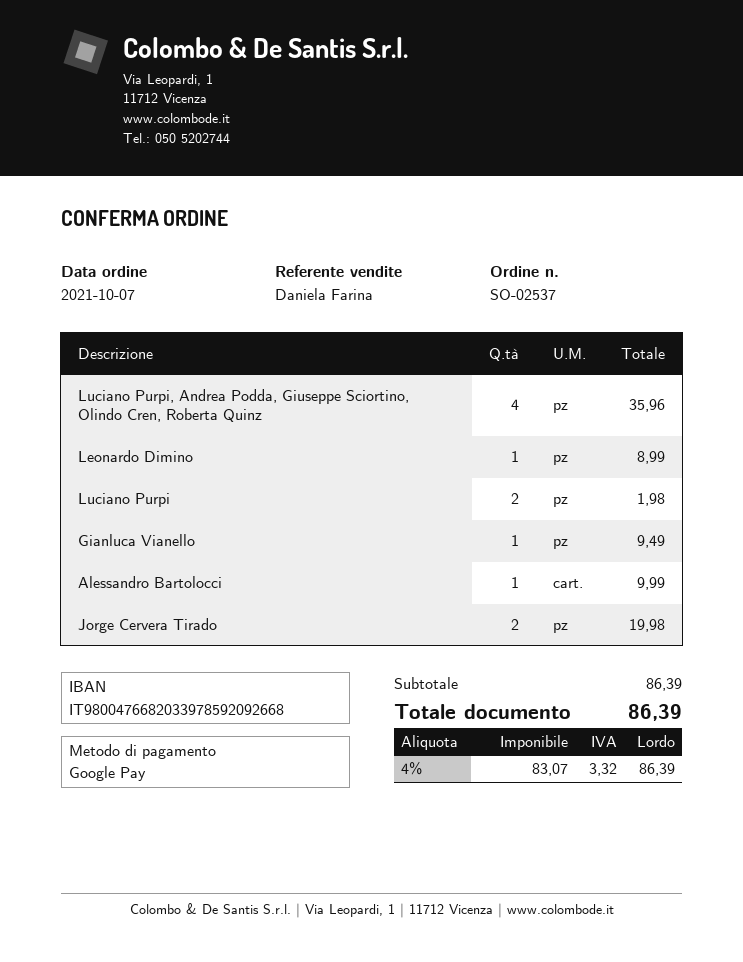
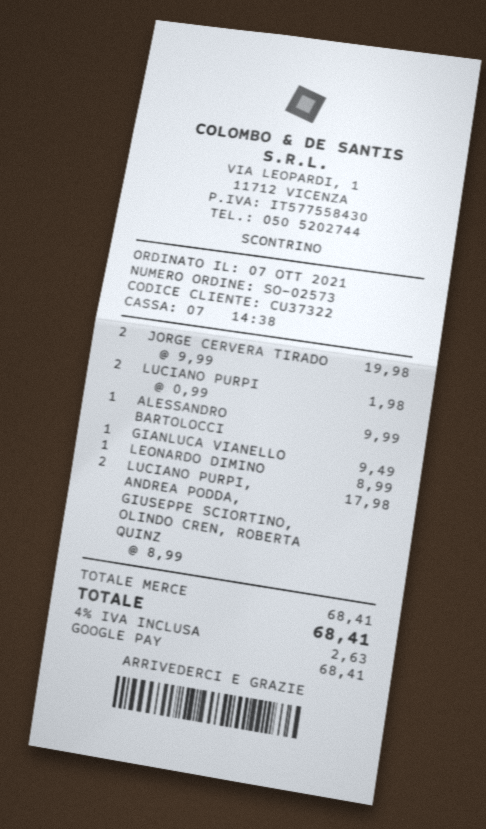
order number: SO-02537 -> SO-02573
Luciano Purpi, Andrea Podda, Giuseppe Sciortino, Olindo Cren, Roberta Quinz: 4 for 35.96 -> 2 for 17.98
subtotal: 86.39 -> 68.41
tax: 4% = 3.32 -> 4% = 2.63
total: 86.39 -> 68.41

